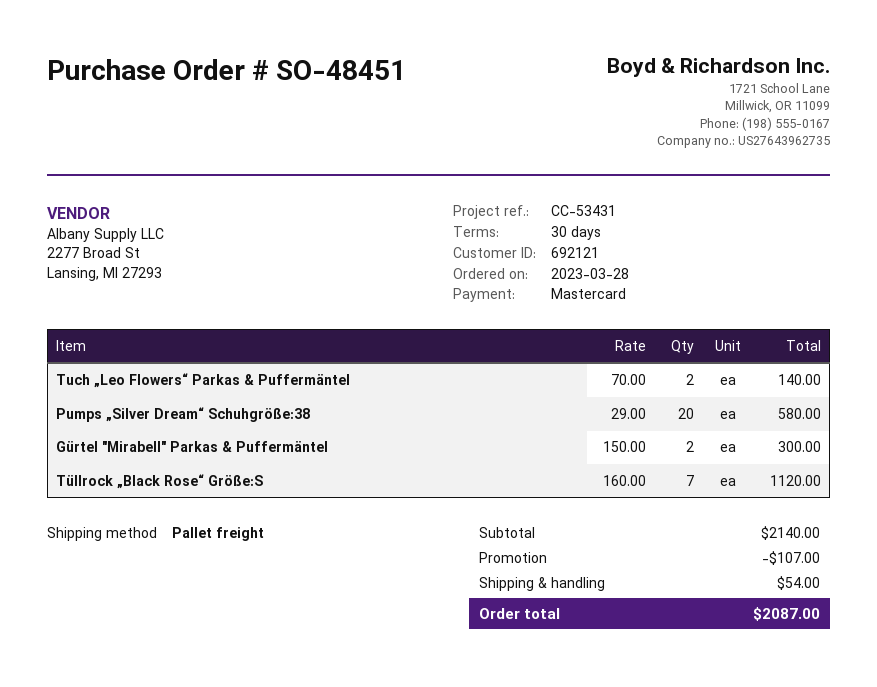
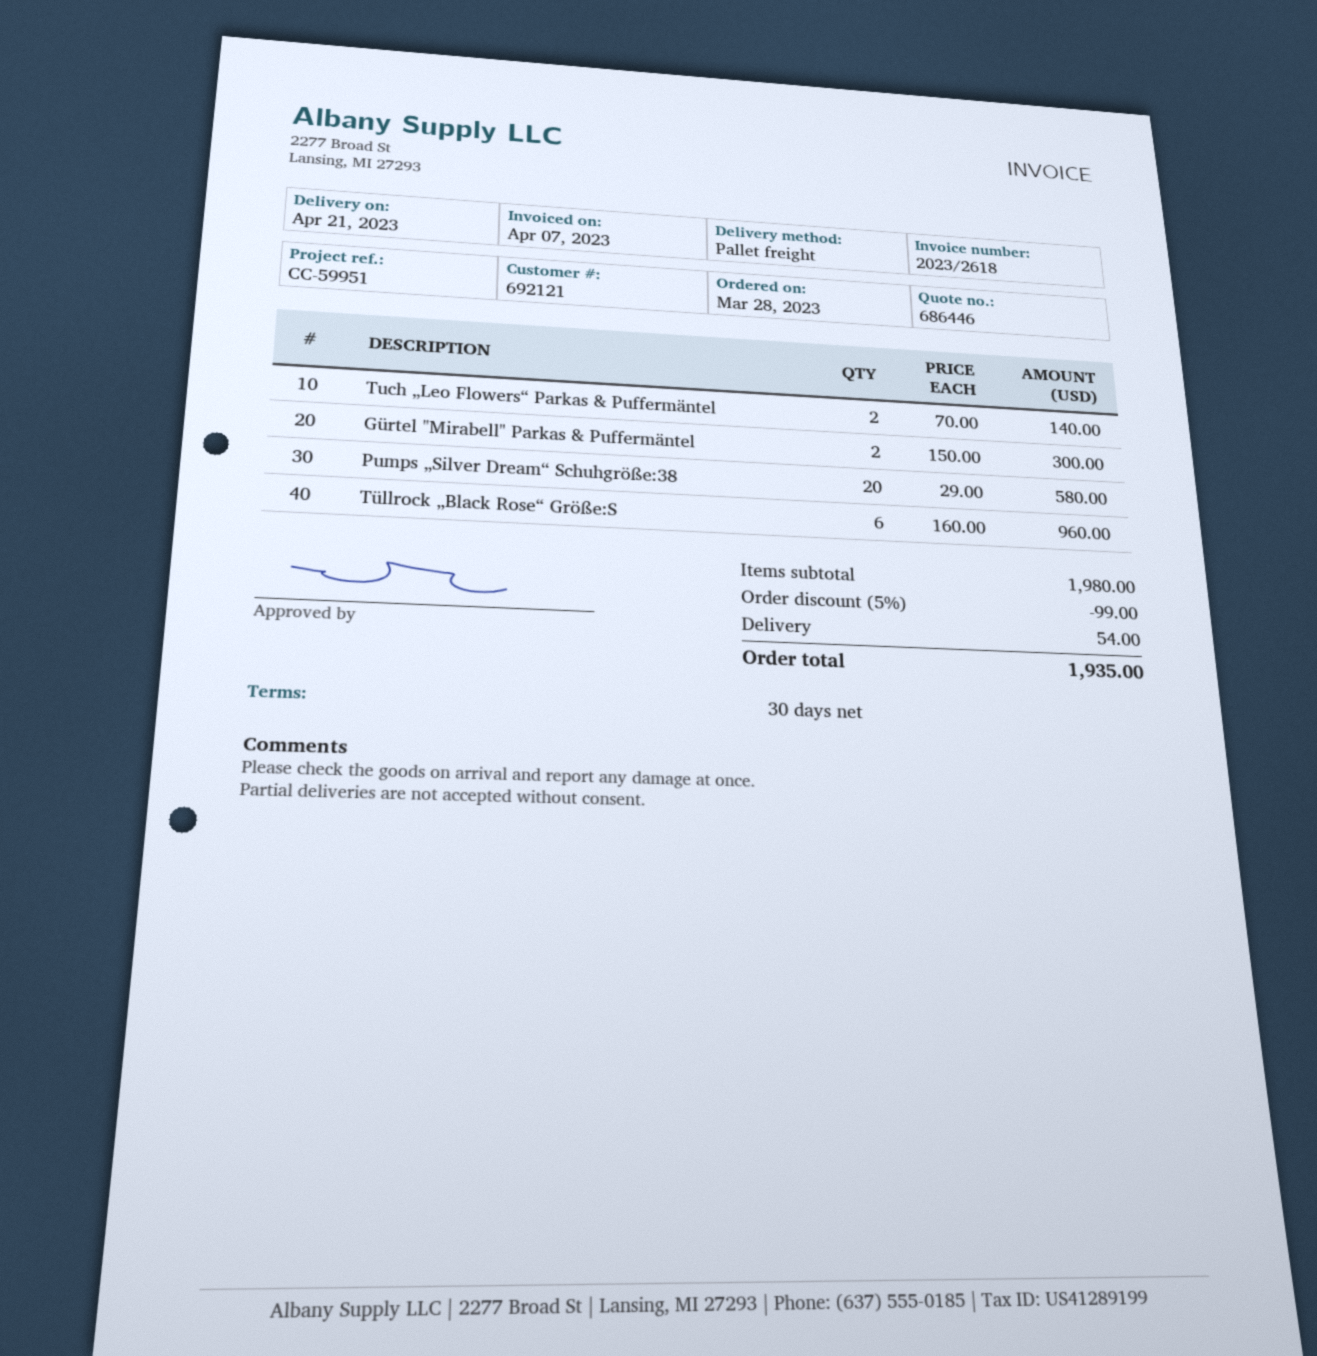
reference: CC-53431 -> CC-59951
Tüllrock „Black Rose“ Größe:S: 7 x 160.00 = 1120.00 -> 6 x 160.00 = 960.00
subtotal: 2140.00 -> 1980.00
discount: 107.00 -> 99.00
total: 2087.00 -> 1935.00

